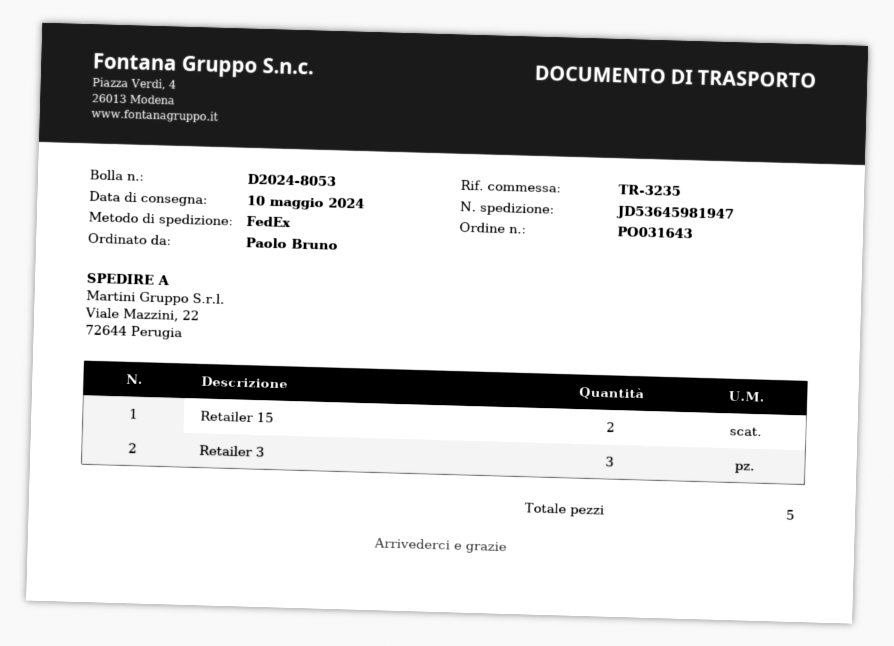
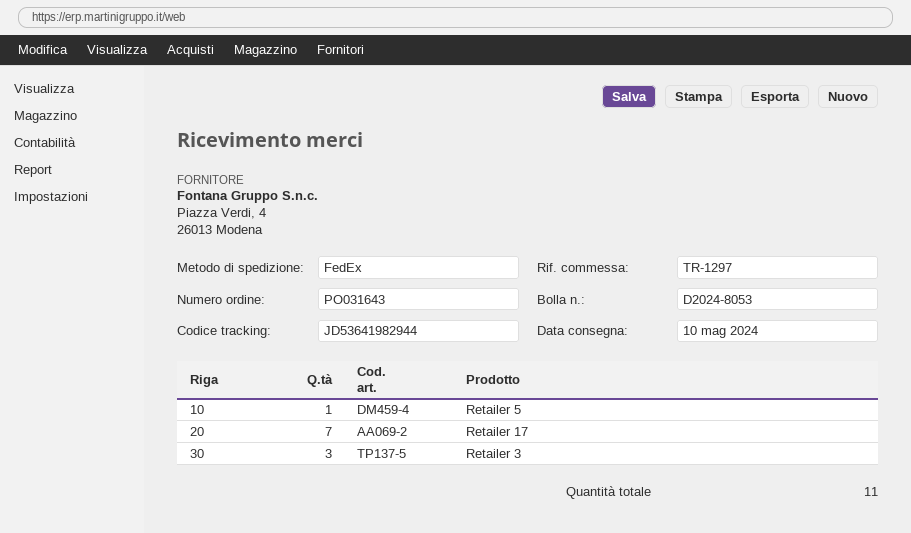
reference: TR-3235 -> TR-1297
tracking number: JD53645981947 -> JD53641982944
Retailer 15: 2 -> none
Retailer 5: none -> 1
Retailer 17: none -> 7
total quantity: 5 -> 11

